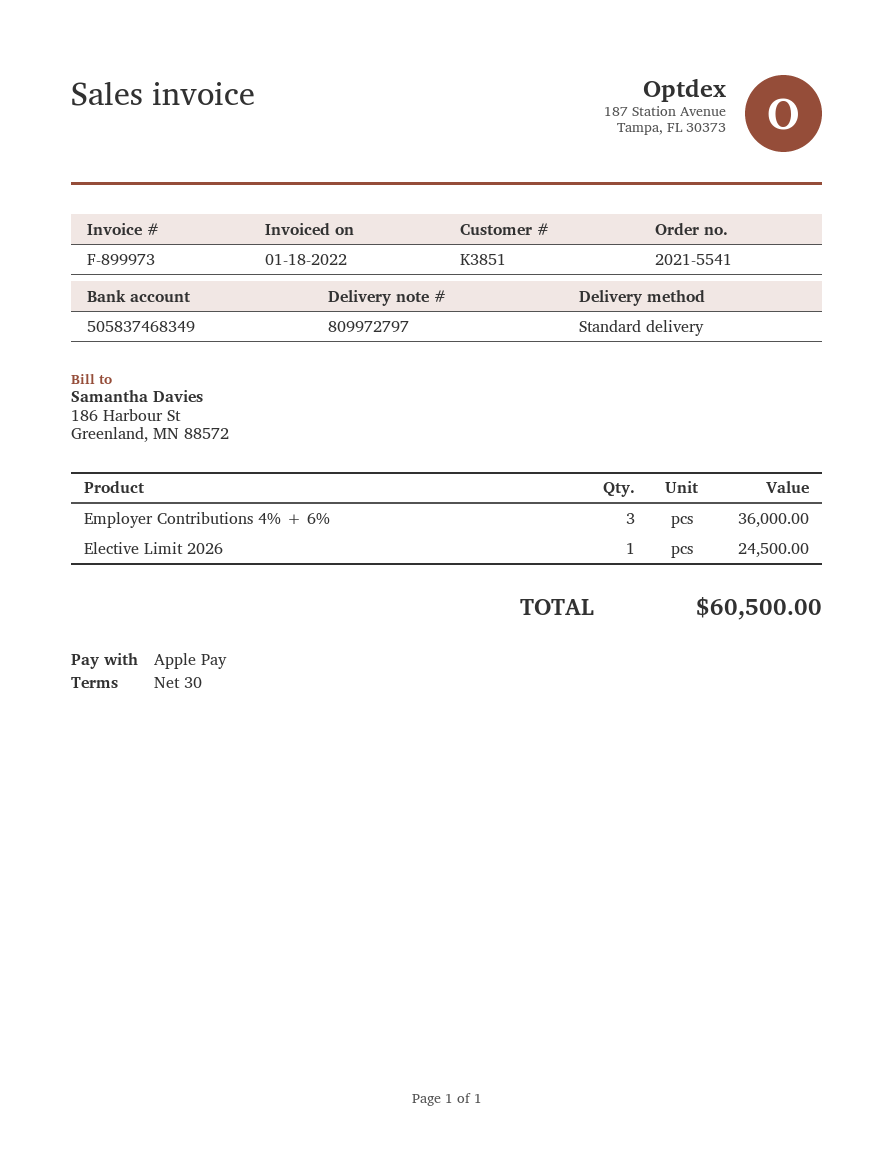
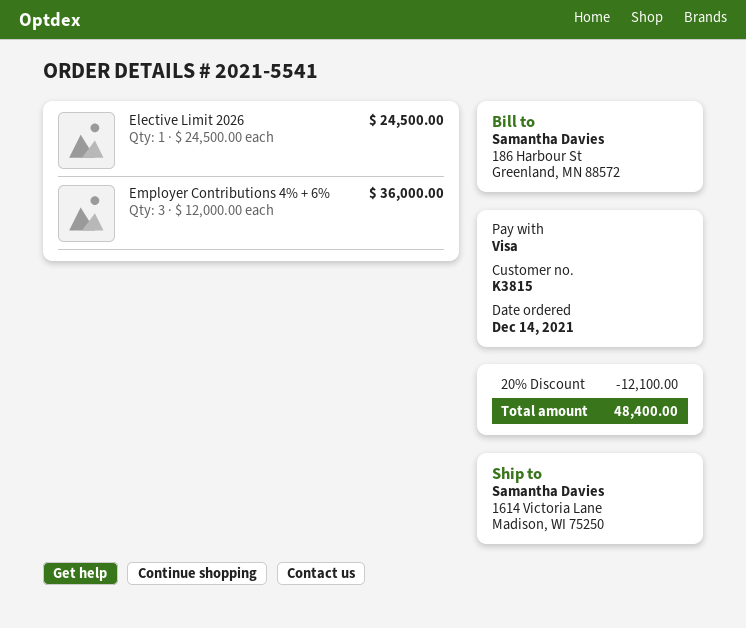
customer number: K3851 -> K3815
payment method: Apple Pay -> Visa
discount: none -> 20% = 12100.00
total: 60500.00 -> 48400.00

